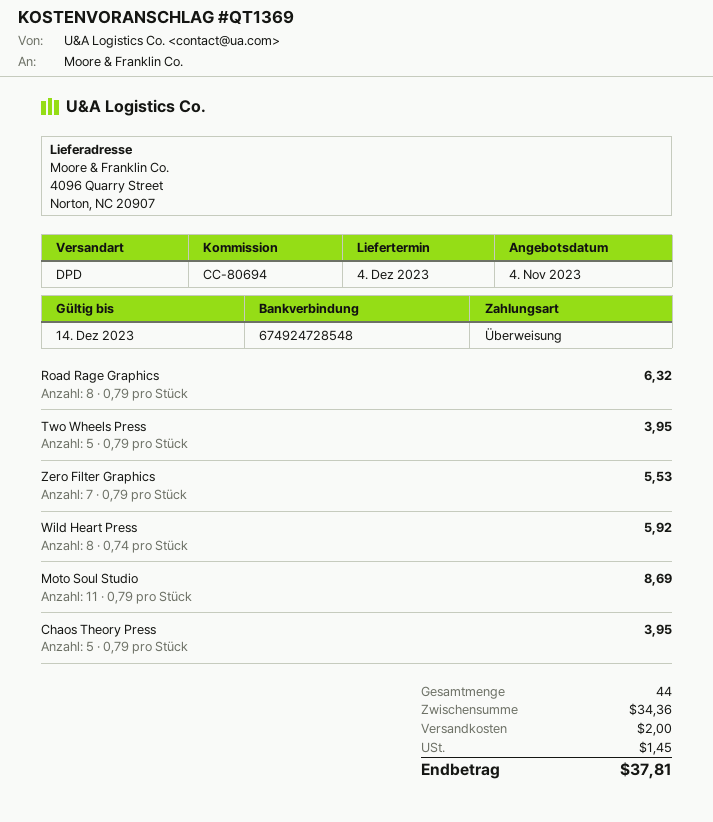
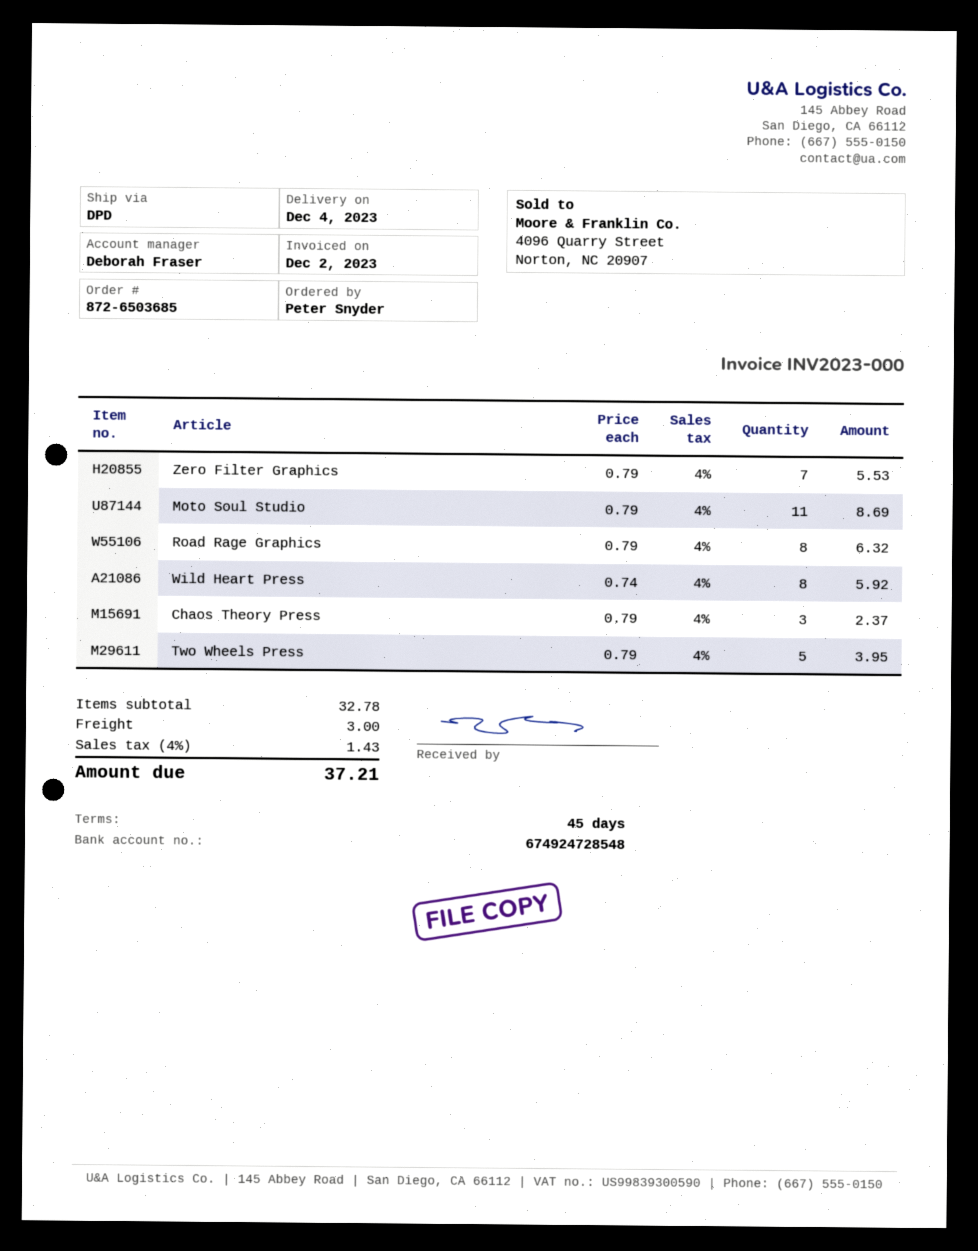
Chaos Theory Press: 5 x 0.79 = 3.95 -> 3 x 0.79 = 2.37
subtotal: 34.36 -> 32.78
shipping: 2.00 -> 3.00
tax: 1.45 -> 1.43
total: 37.81 -> 37.21

